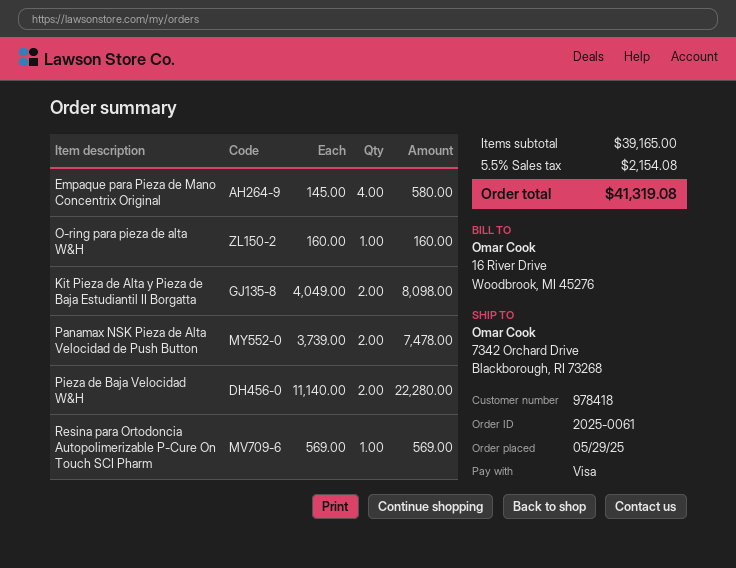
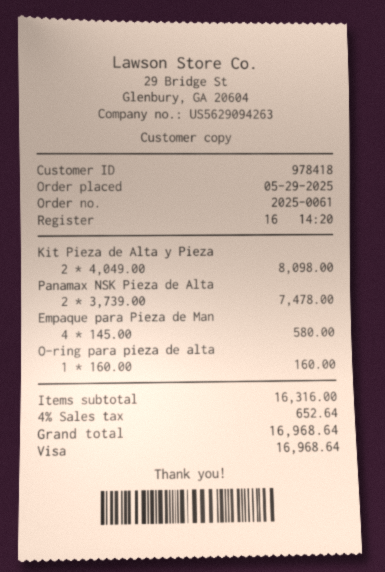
Pieza de Baja Velocidad W&H: 2 x 11140.00 = 22280.00 -> none
Resina para Ortodoncia Autopolimerizable P-Cure On Touch SCI Pharm: 1 x 569.00 = 569.00 -> none
subtotal: 39165.00 -> 16316.00
tax: 5.5% = 2154.08 -> 4% = 652.64
total: 41319.08 -> 16968.64

